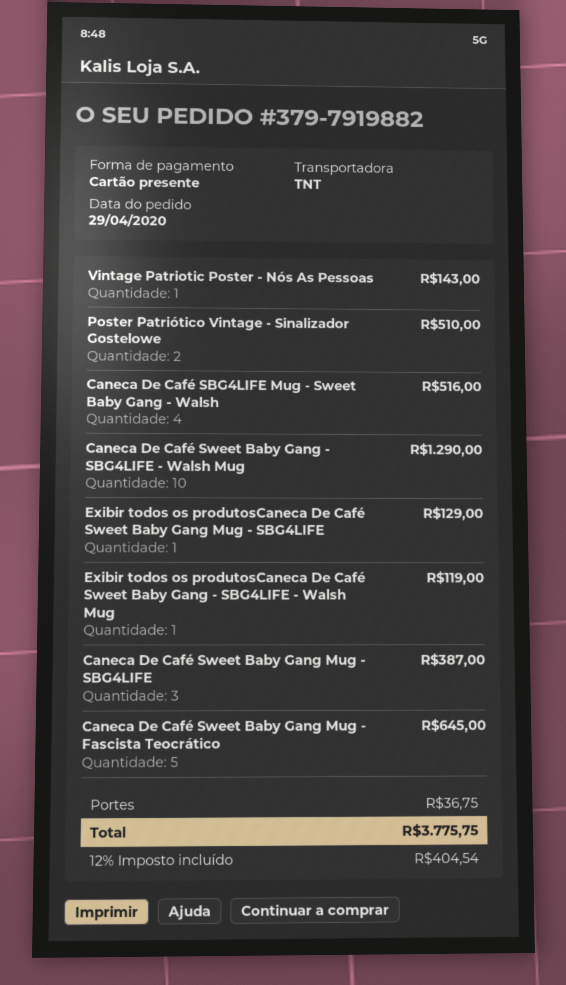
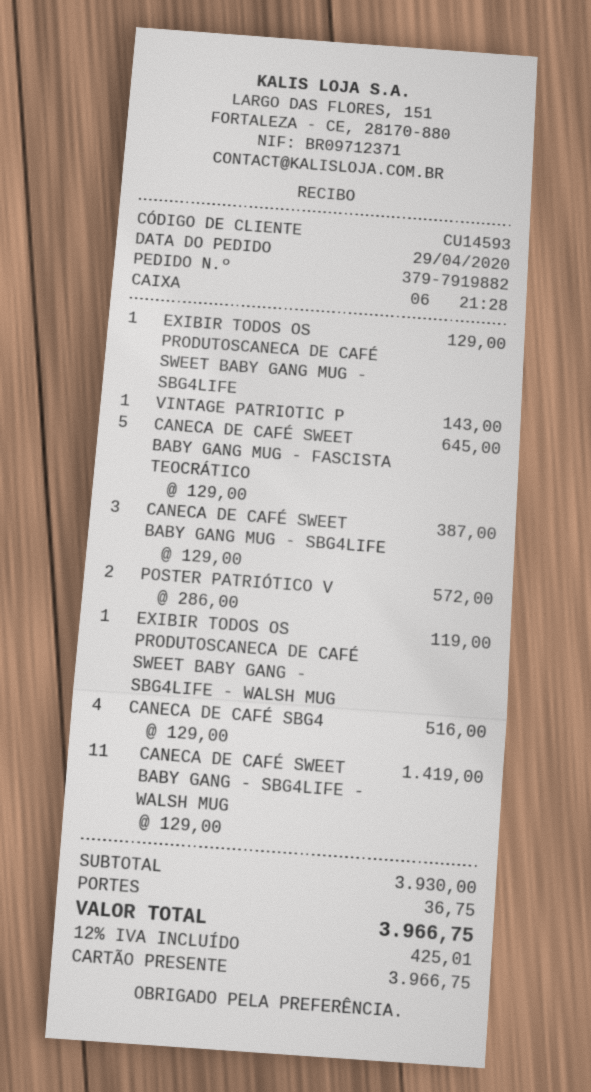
Poster Patriótico Vintage - Sinalizador Gostelowe: 2 for 510.00 -> 2 for 572.00
Caneca De Café Sweet Baby Gang - SBG4LIFE - Walsh Mug: 10 for 1290.00 -> 11 for 1419.00
tax: 12% = 404.54 -> 12% = 425.01
total: 3775.75 -> 3966.75

